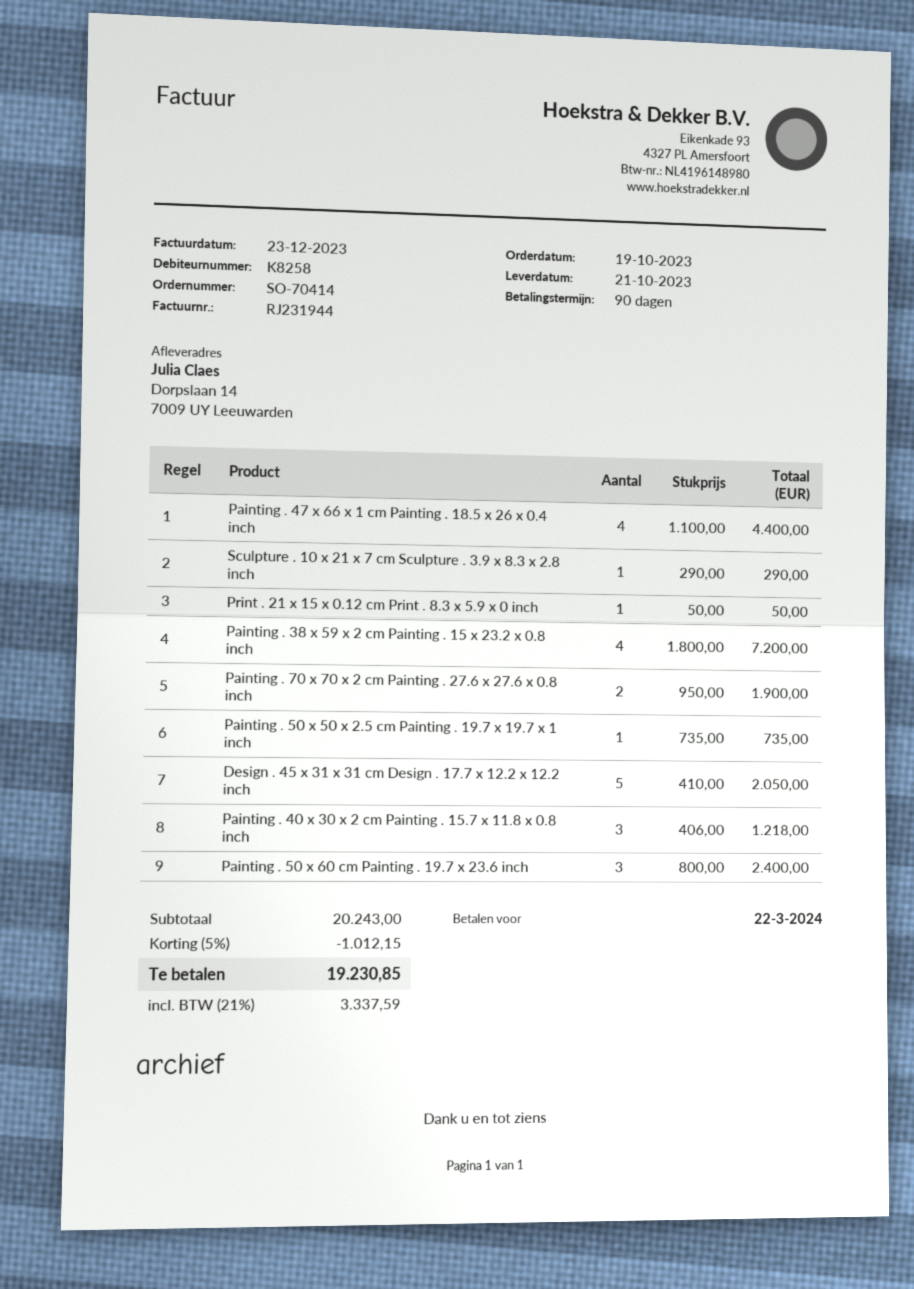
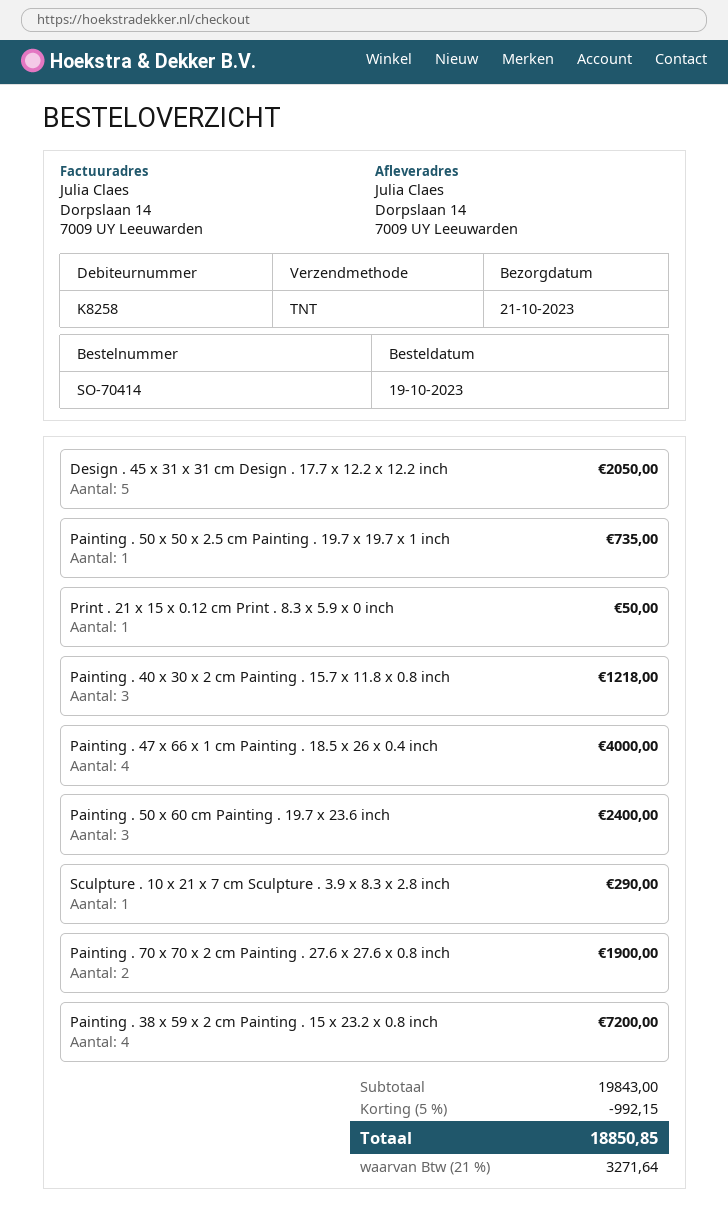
Painting . 47 x 66 x 1 cm Painting . 18.5 x 26 x 0.4 inch: 4 for 4400.00 -> 4 for 4000.00
subtotal: 20243.00 -> 19843.00
discount: 5% = 1012.15 -> 5% = 992.15
tax: 21% = 3337.59 -> 21% = 3271.64
total: 19230.85 -> 18850.85

